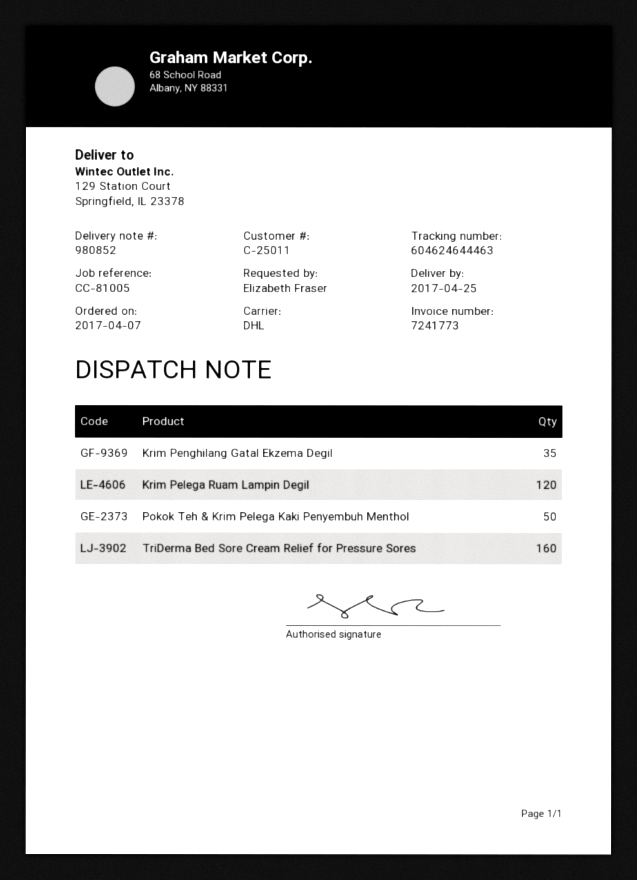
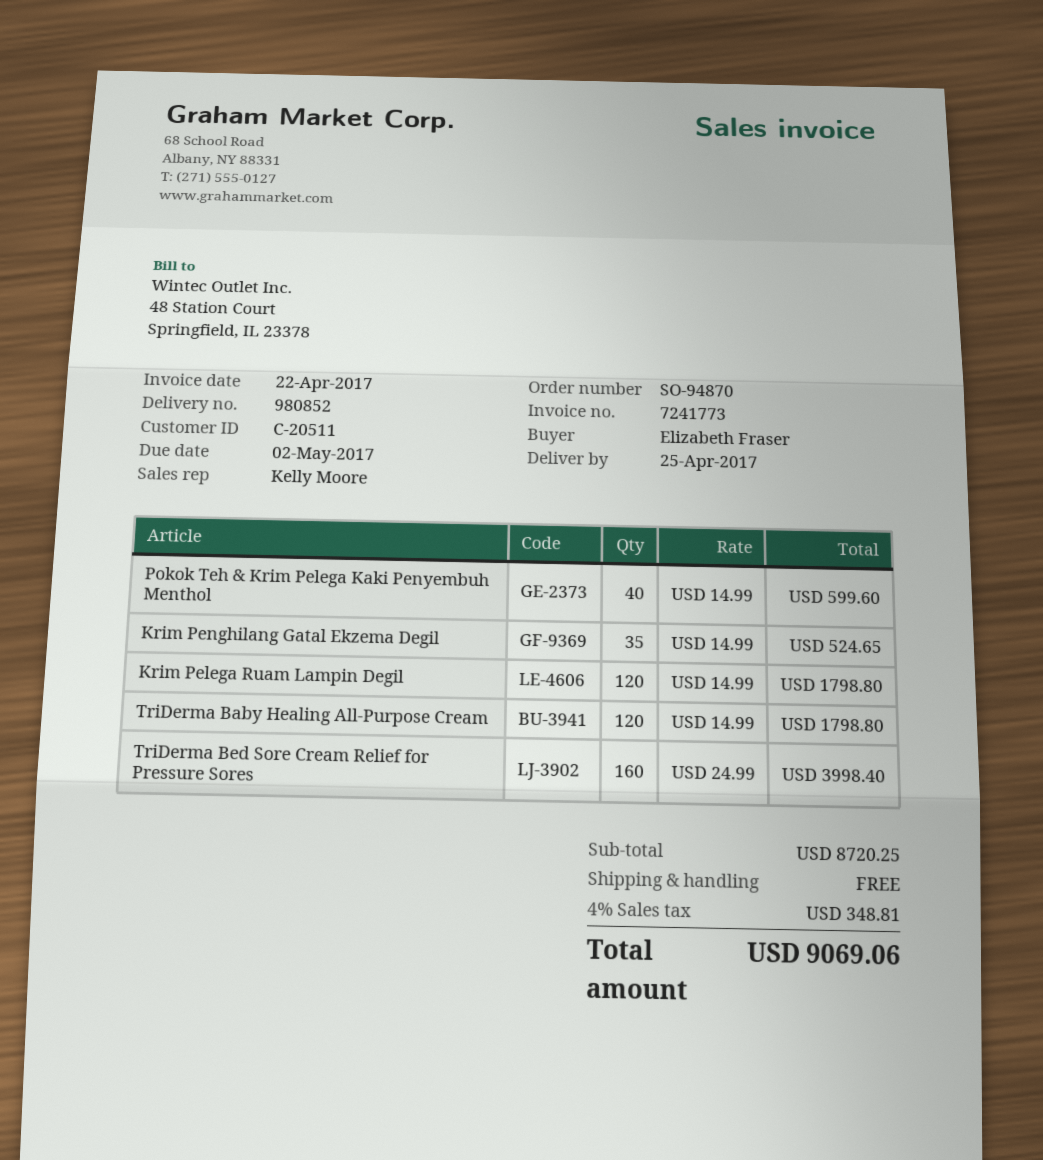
customer number: C-25011 -> C-20511
Pokok Teh & Krim Pelega Kaki Penyembuh Menthol: 50 -> 40
TriDerma Baby Healing All-Purpose Cream: none -> 120

